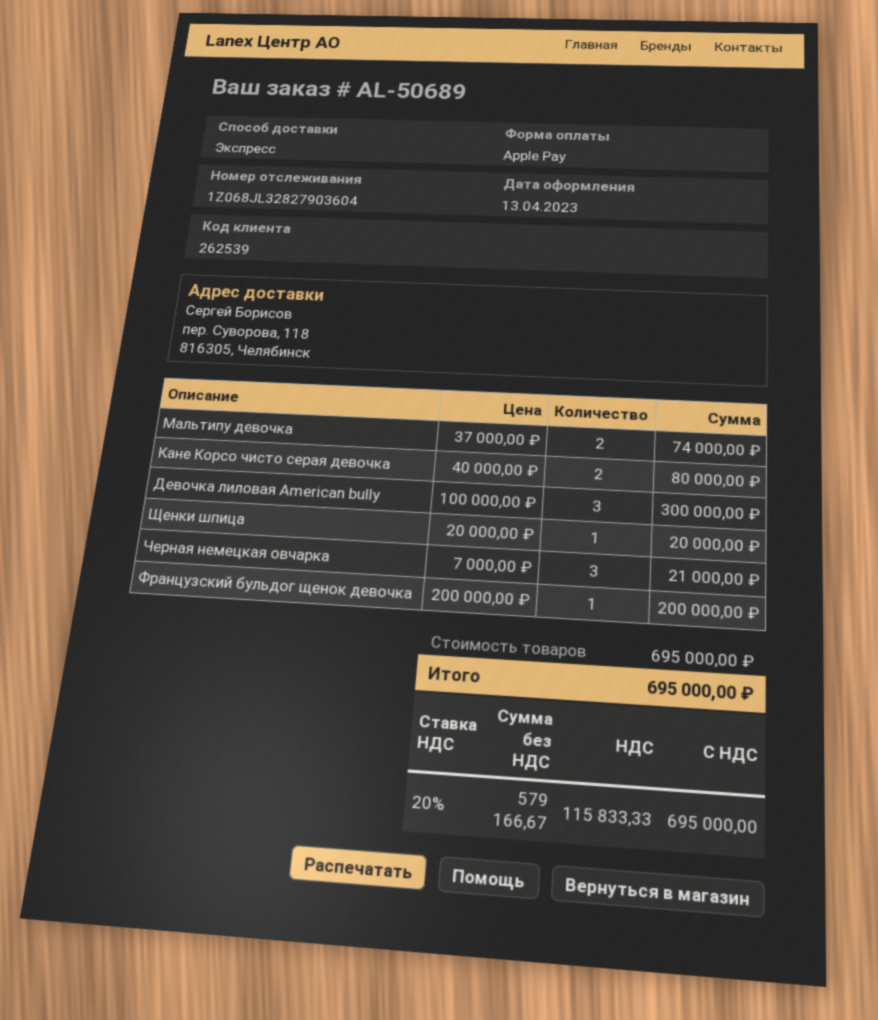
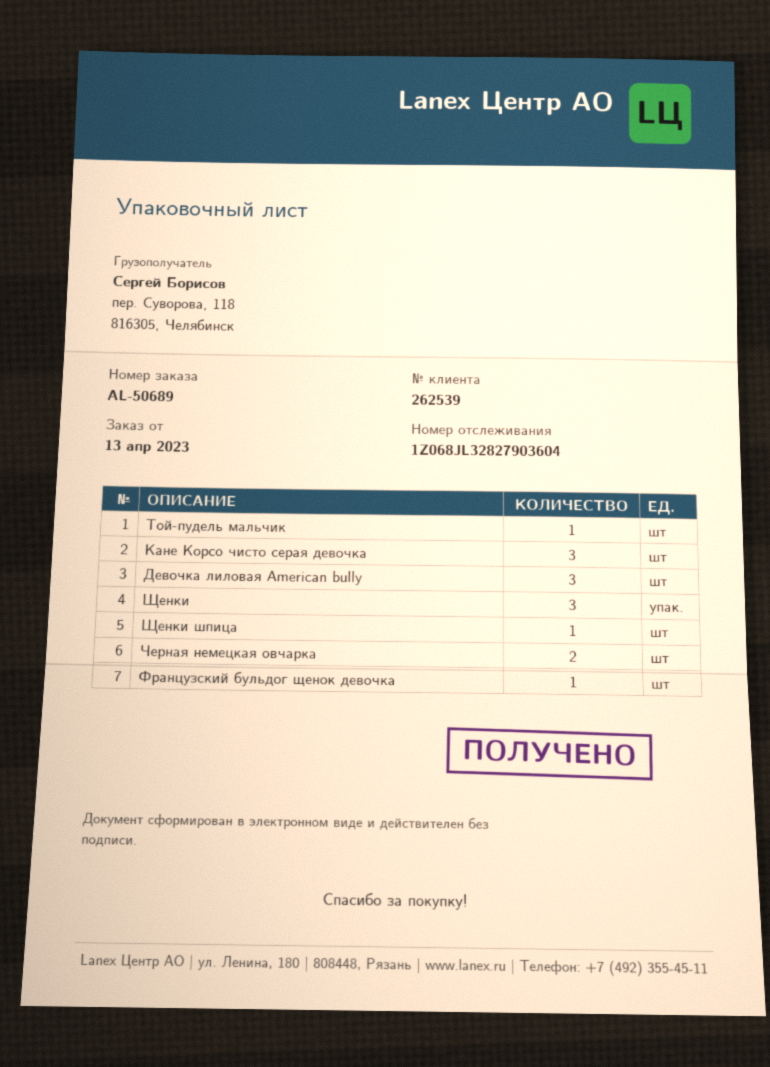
Мальтипу девочка: 2 -> none
Кане Корсо чисто серая девочка: 2 -> 3
Черная немецкая овчарка: 3 -> 2
Той-пудель мальчик: none -> 1
Щенки: none -> 3

